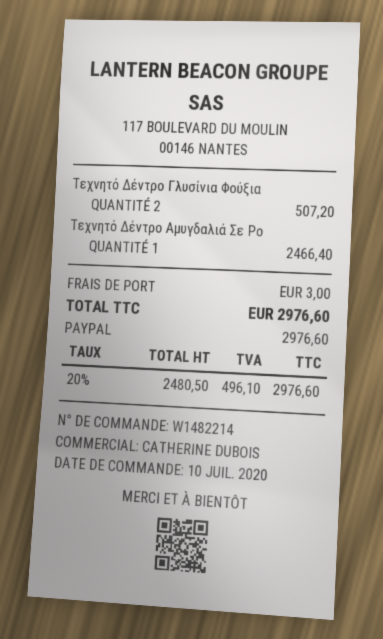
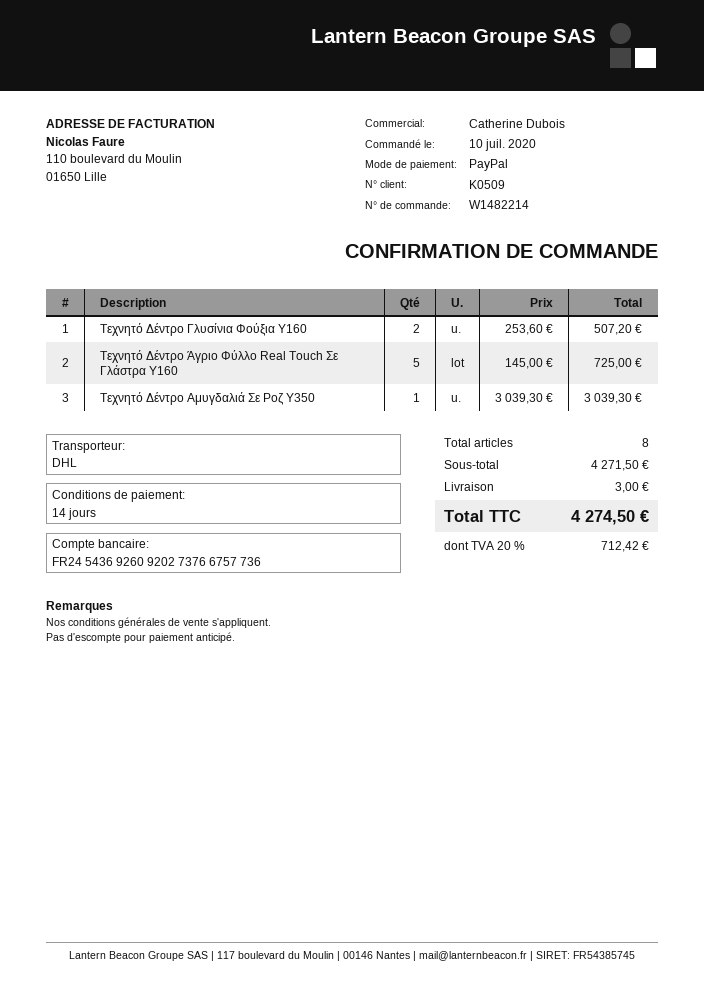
Τεχνητό Δέντρο Αμυγδαλιά Σε Ρο: 1 for 2466.40 -> 1 for 3039.30
Τεχνητό Δέντρο Άγριο Φύλλο Real Touch Σε Γλάστρα Υ160: none -> 5 for 725.00
tax: 20% = 496.10 -> 20% = 712.42
total: 2976.60 -> 4274.50

